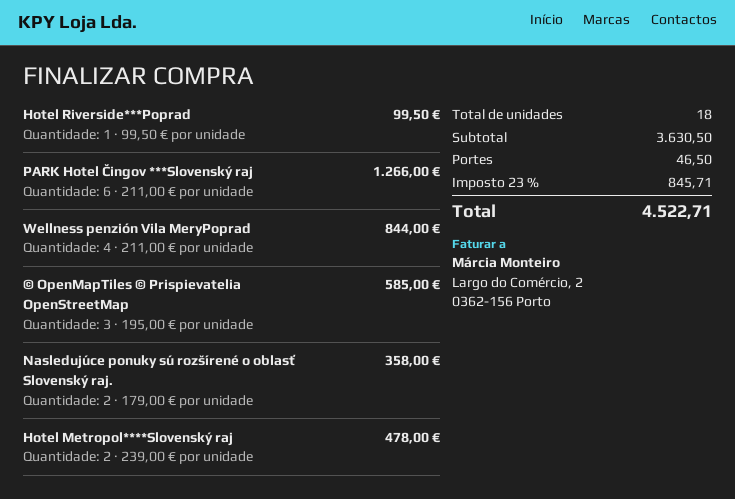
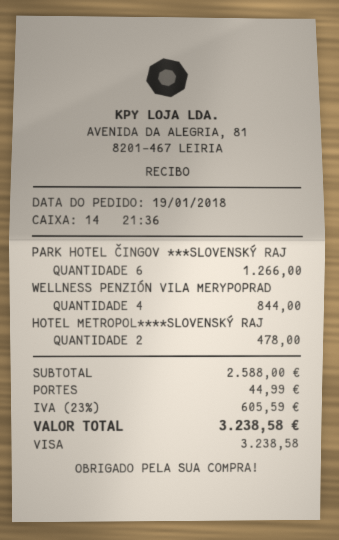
Hotel Riverside***Poprad: 1 for 99.50 -> none
© OpenMapTiles © Prispievatelia OpenStreetMap: 3 for 585.00 -> none
Nasledujúce ponuky sú rozšírené o oblasť Slovenský raj.: 2 for 358.00 -> none
subtotal: 3630.50 -> 2588.00
shipping: 46.50 -> 44.99
tax: 23% = 845.71 -> 23% = 605.59
total: 4522.71 -> 3238.58

